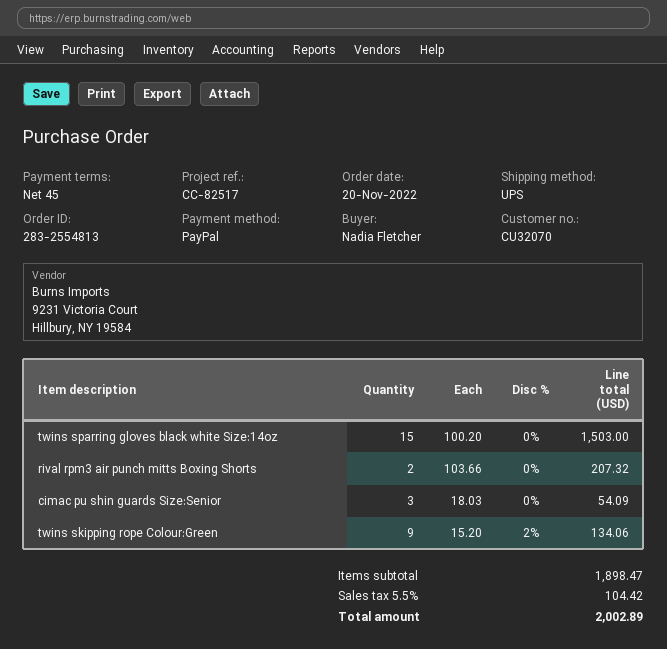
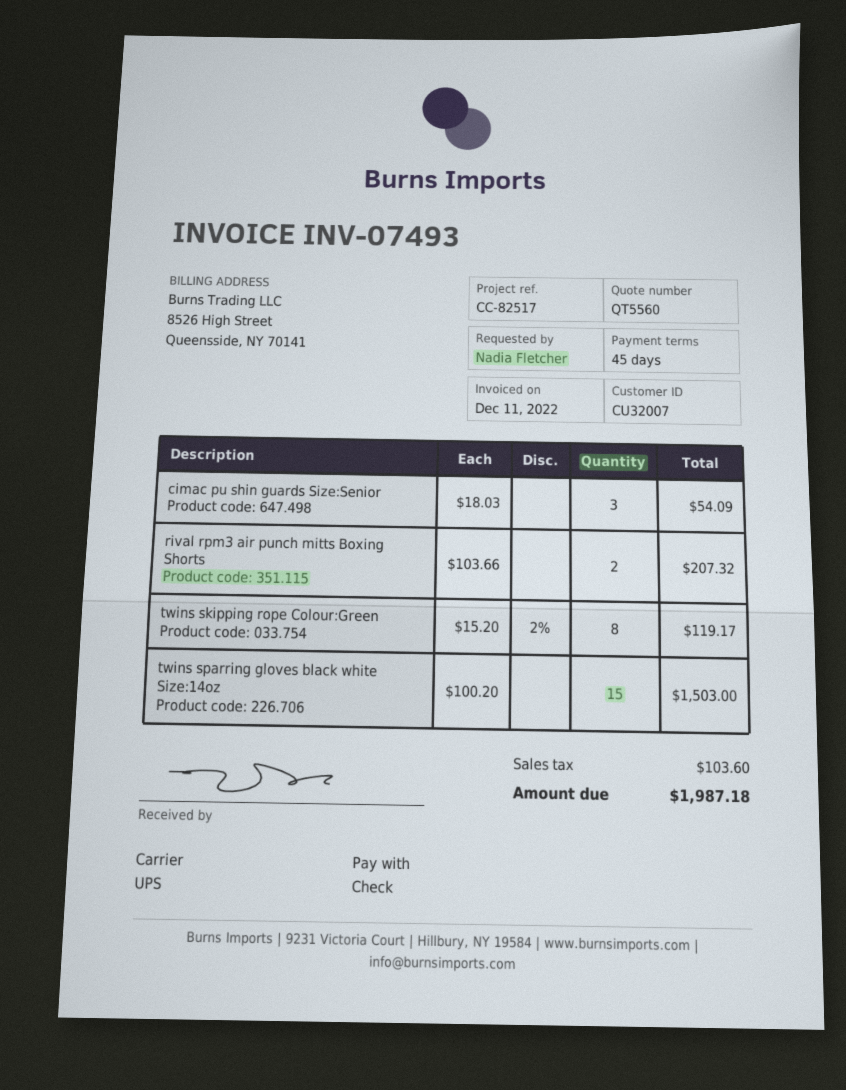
customer number: CU32070 -> CU32007
payment method: PayPal -> cheque
twins skipping rope Colour:Green: 9 x 15.20 - 2% = 134.06 -> 8 x 15.20 - 2% = 119.17
tax: 104.42 -> 103.60
total: 2002.89 -> 1987.18

